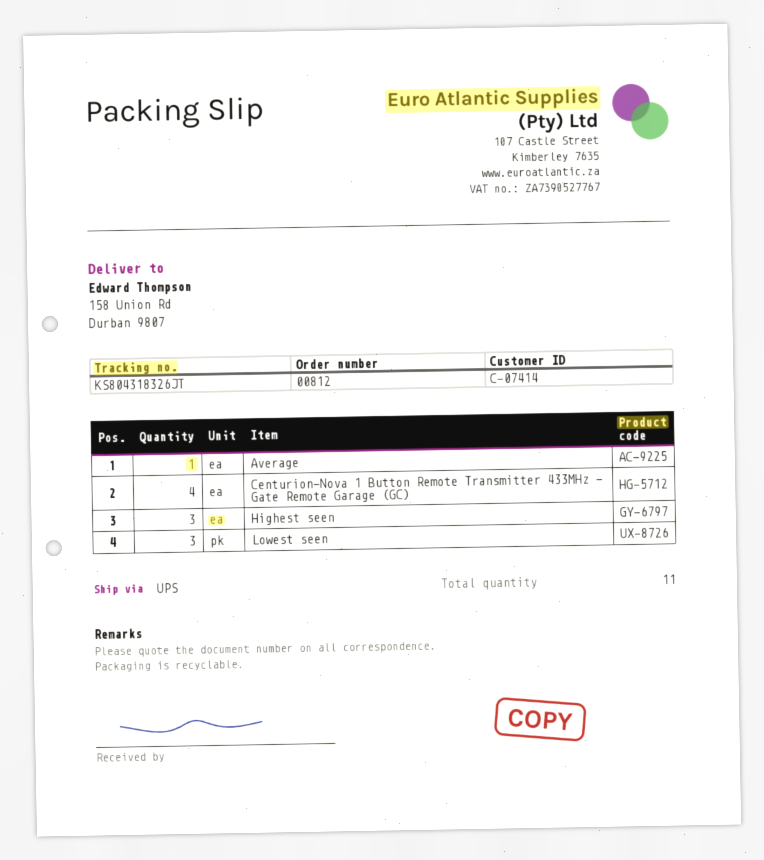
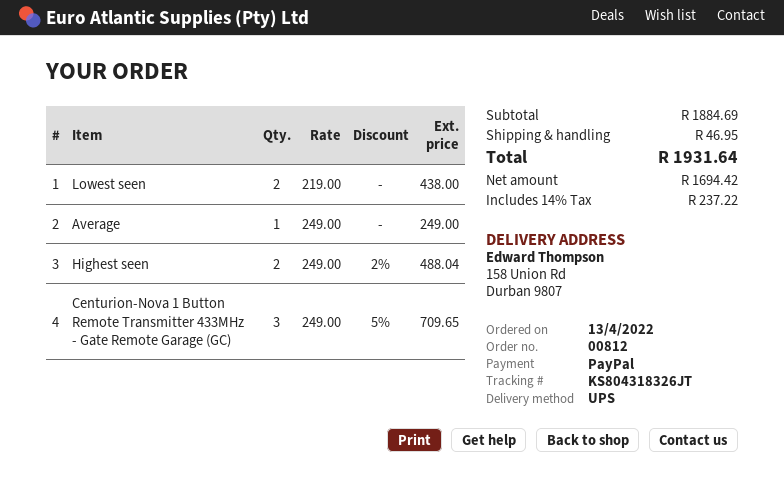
Centurion-Nova 1 Button Remote Transmitter 433MHz - Gate Remote Garage (GC): 4 -> 3
Highest seen: 3 -> 2
Lowest seen: 3 -> 2

